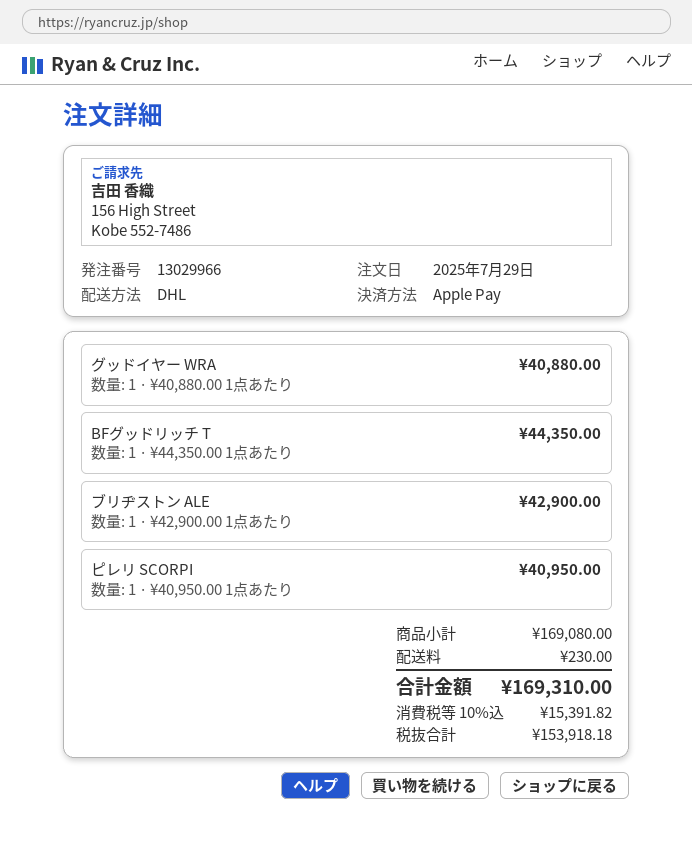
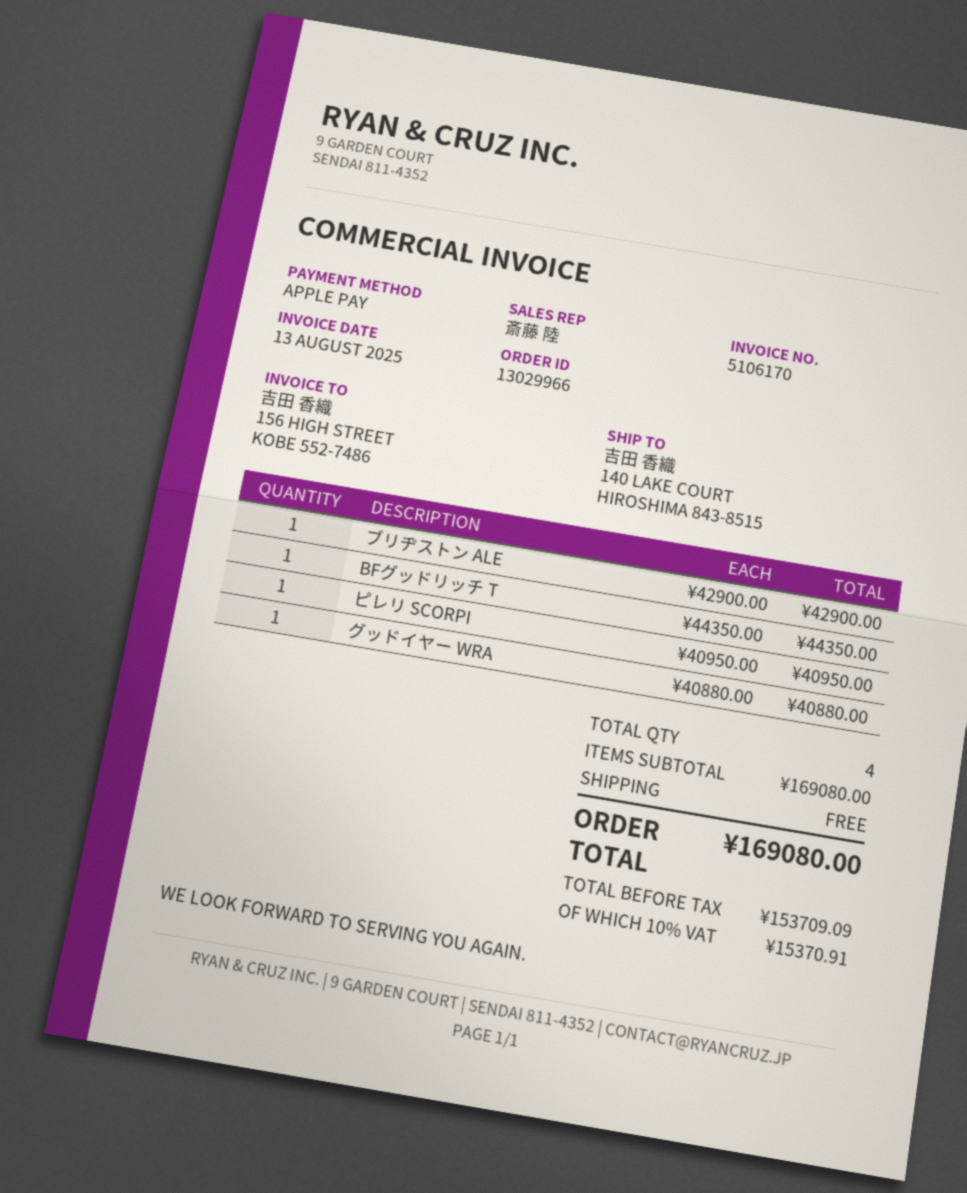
shipping: 230.00 -> 0.00
net: 153918.18 -> 153709.09
tax: 10% = 15391.82 -> 10% = 15370.91
total: 169310.00 -> 169080.00

